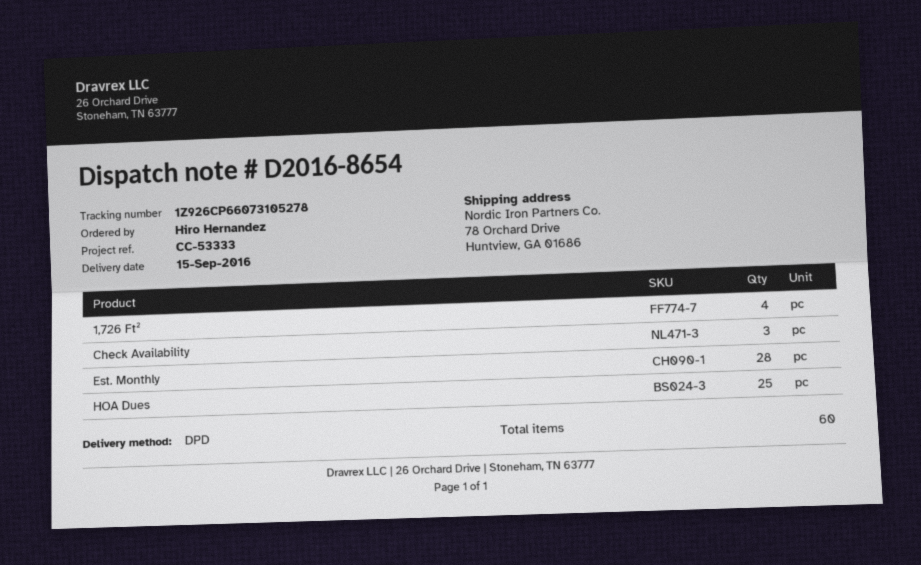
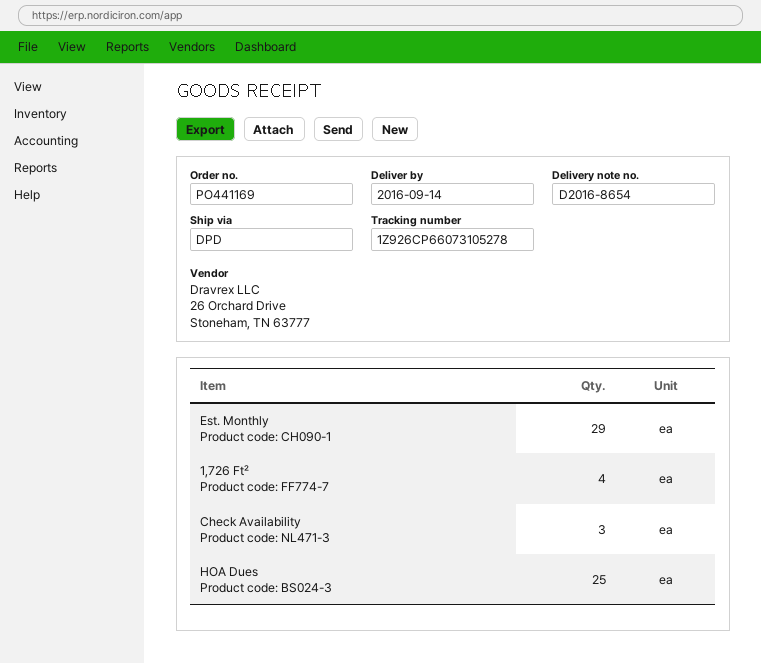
delivery date: 2016-09-15 -> 2016-09-14
Est. Monthly: 28 -> 29

